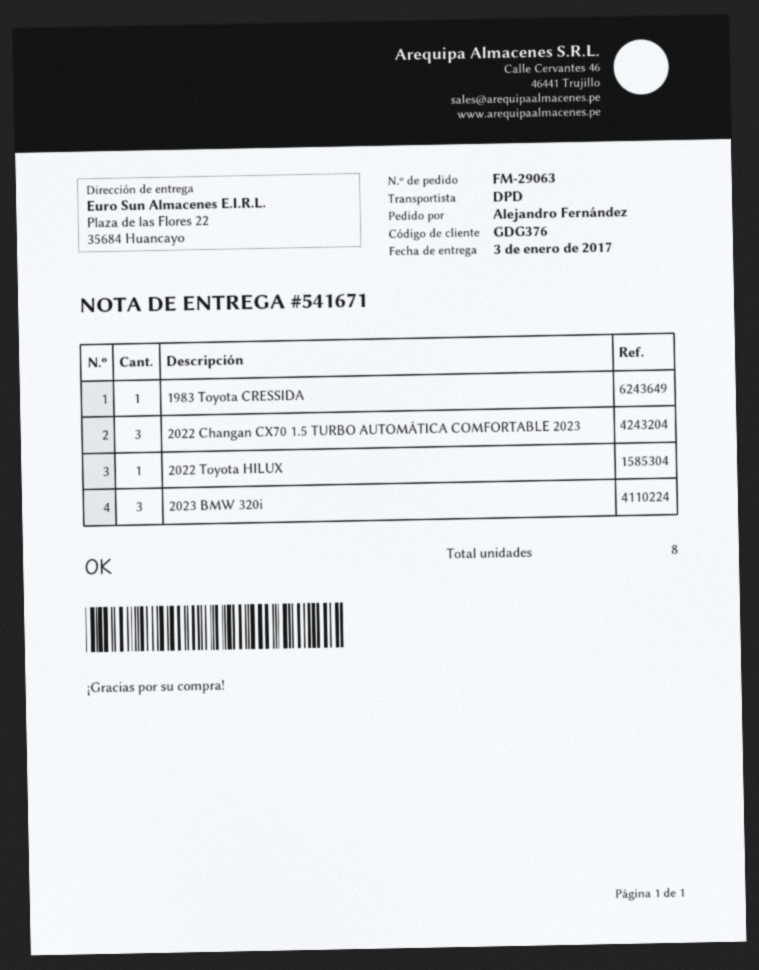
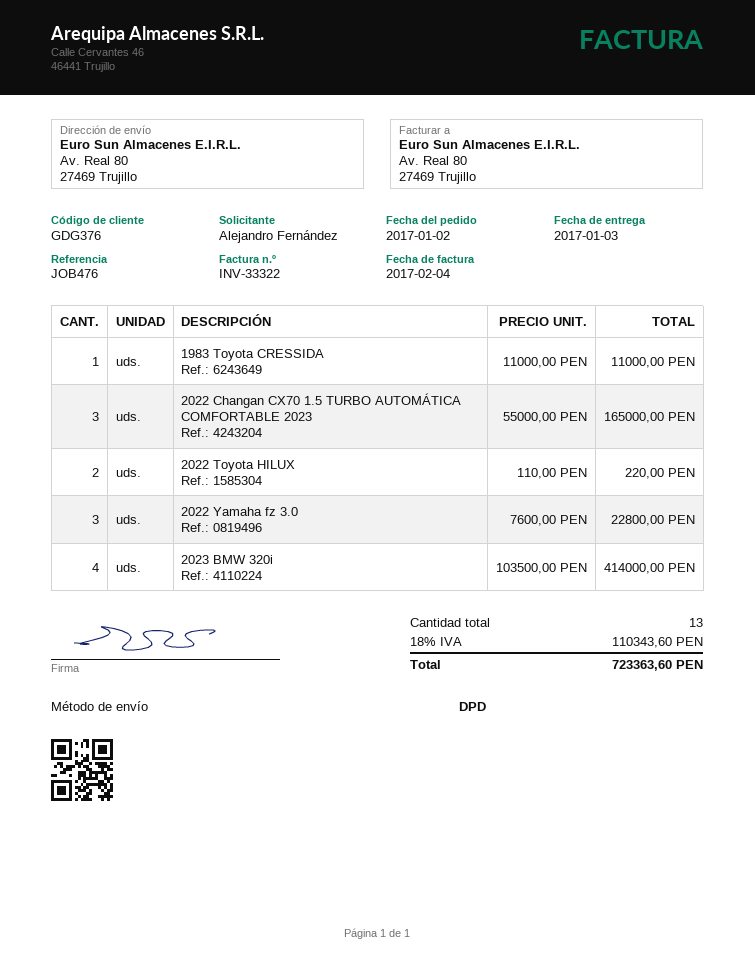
ship to: Plaza de las Flores 22, 35684 Huancayo -> Av. Real 80, 27469 Trujillo
2022 Toyota HILUX: 1 -> 2
2023 BMW 320i: 3 -> 4
2022 Yamaha fz 3.0: none -> 3
total quantity: 8 -> 13

